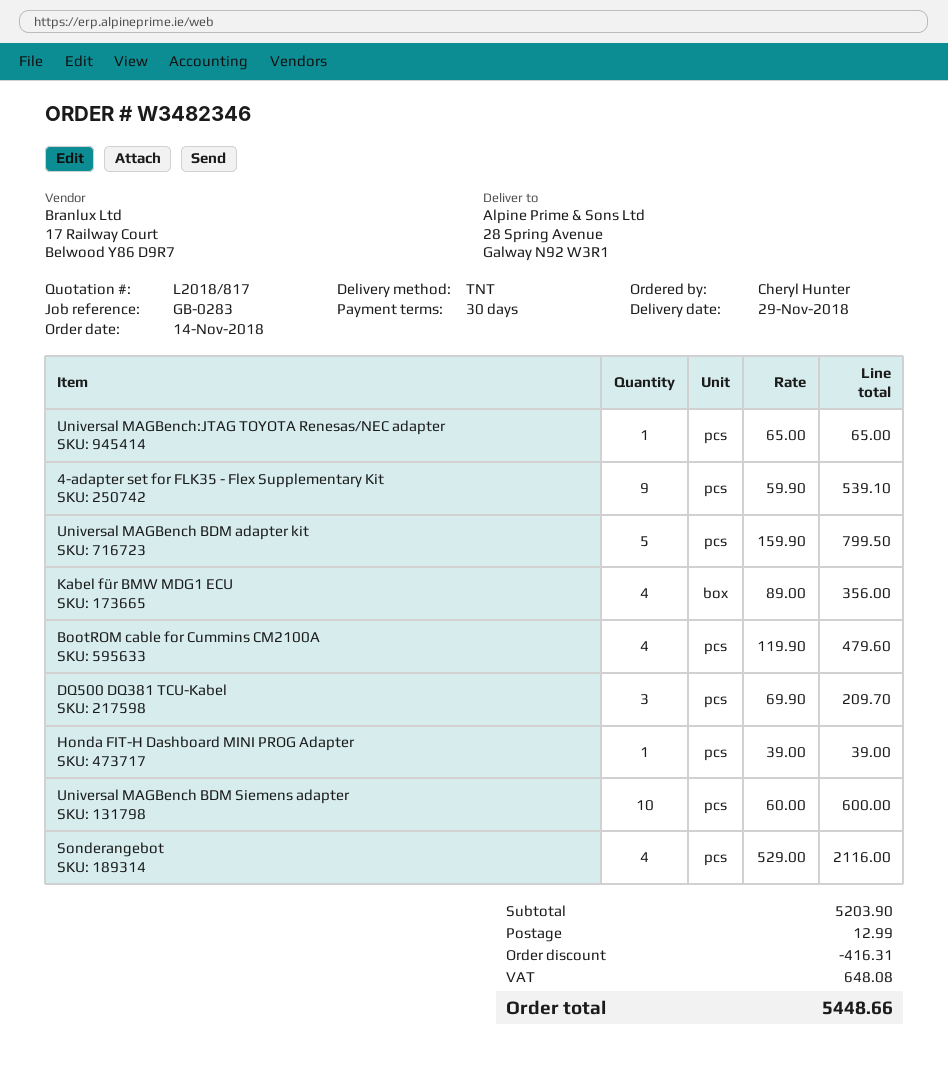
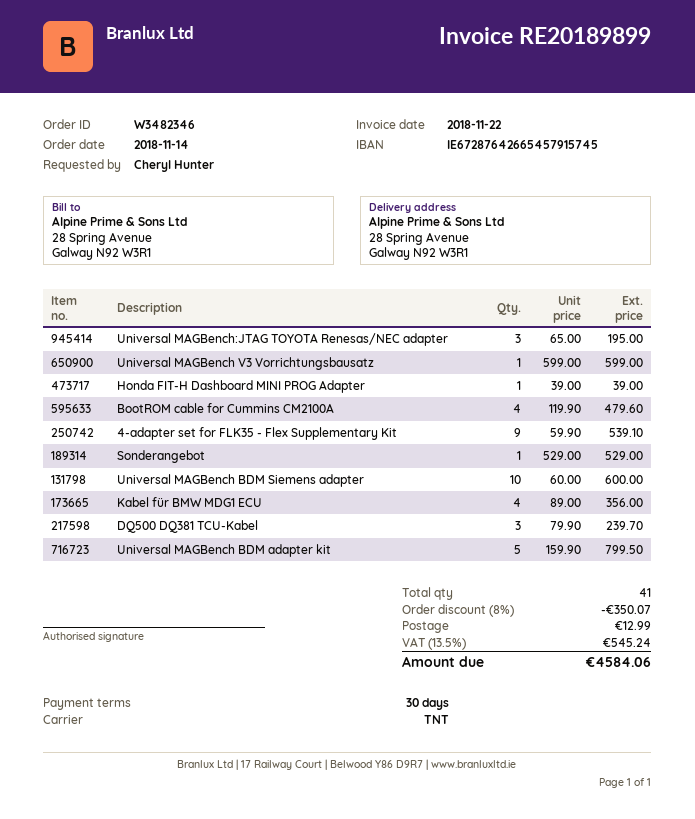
Universal MAGBench:JTAG TOYOTA Renesas/NEC adapter: 1 x 65.00 = 65.00 -> 3 x 65.00 = 195.00
DQ500 DQ381 TCU-Kabel: 3 x 69.90 = 209.70 -> 3 x 79.90 = 239.70
Sonderangebot: 4 x 529.00 = 2116.00 -> 1 x 529.00 = 529.00
Universal MAGBench V3 Vorrichtungsbausatz: none -> 1 x 599.00 = 599.00
discount: 416.31 -> 350.07
tax: 648.08 -> 545.24
total: 5448.66 -> 4584.06

